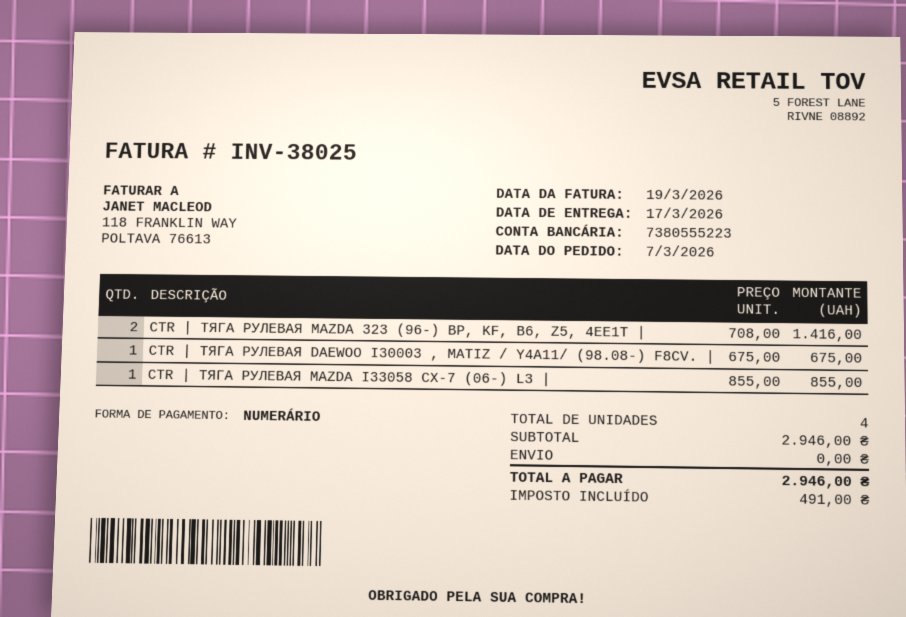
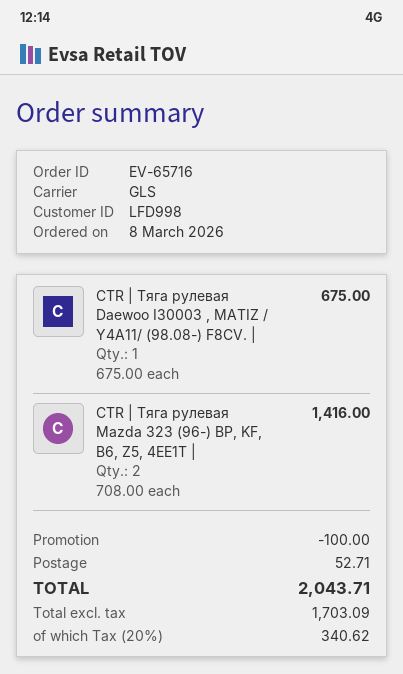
order date: 2026-03-07 -> 2026-03-08
CTR | ТЯГА РУЛЕВАЯ MAZDA I33058 CX-7 (06-) L3 |: 1 x 855.00 = 855.00 -> none
discount: none -> 100.00
shipping: 0.00 -> 52.71
tax: 491.00 -> 340.62
total: 2946.00 -> 2043.71

